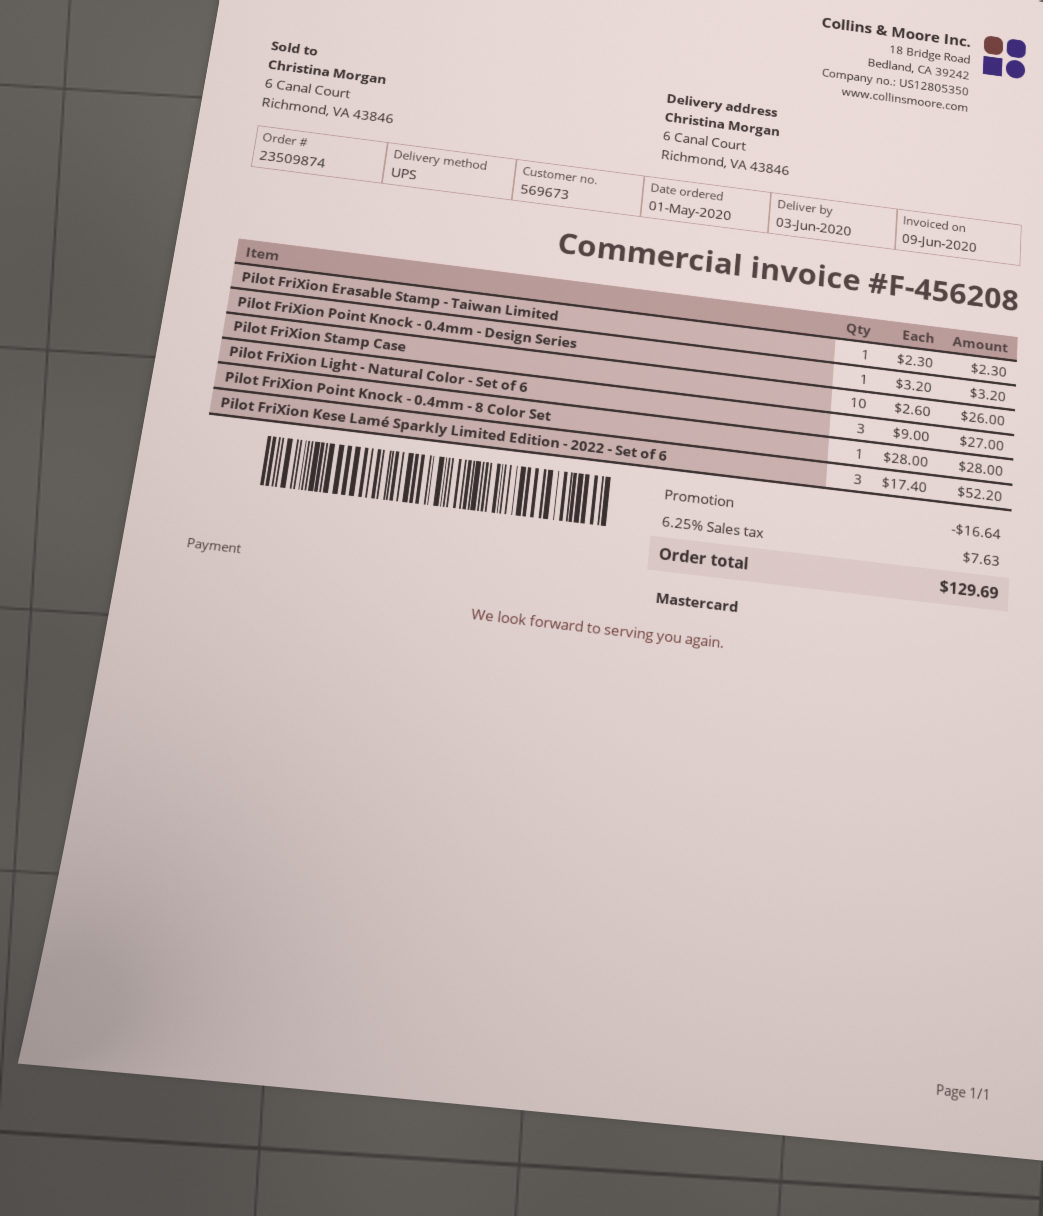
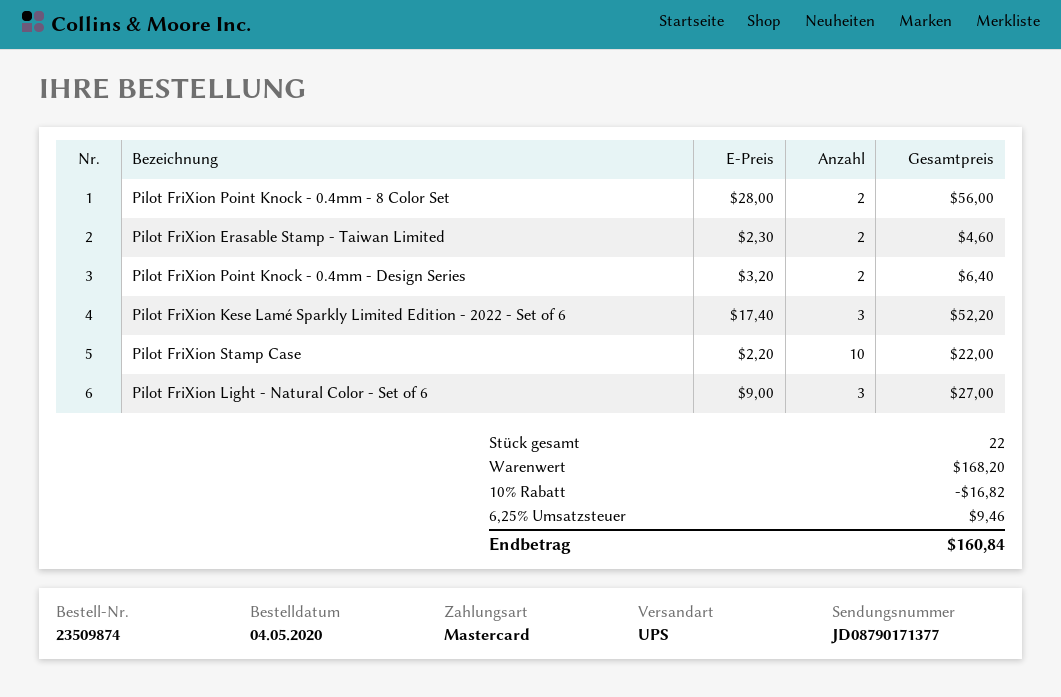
order date: 2020-05-01 -> 2020-05-04
Pilot FriXion Erasable Stamp - Taiwan Limited: 1 x 2.30 = 2.30 -> 2 x 2.30 = 4.60
Pilot FriXion Point Knock - 0.4mm - Design Series: 1 x 3.20 = 3.20 -> 2 x 3.20 = 6.40
Pilot FriXion Stamp Case: 10 x 2.60 = 26.00 -> 10 x 2.20 = 22.00
Pilot FriXion Point Knock - 0.4mm - 8 Color Set: 1 x 28.00 = 28.00 -> 2 x 28.00 = 56.00
discount: 16.64 -> 16.82
tax: 6.25% = 7.63 -> 6.25% = 9.46
total: 129.69 -> 160.84

